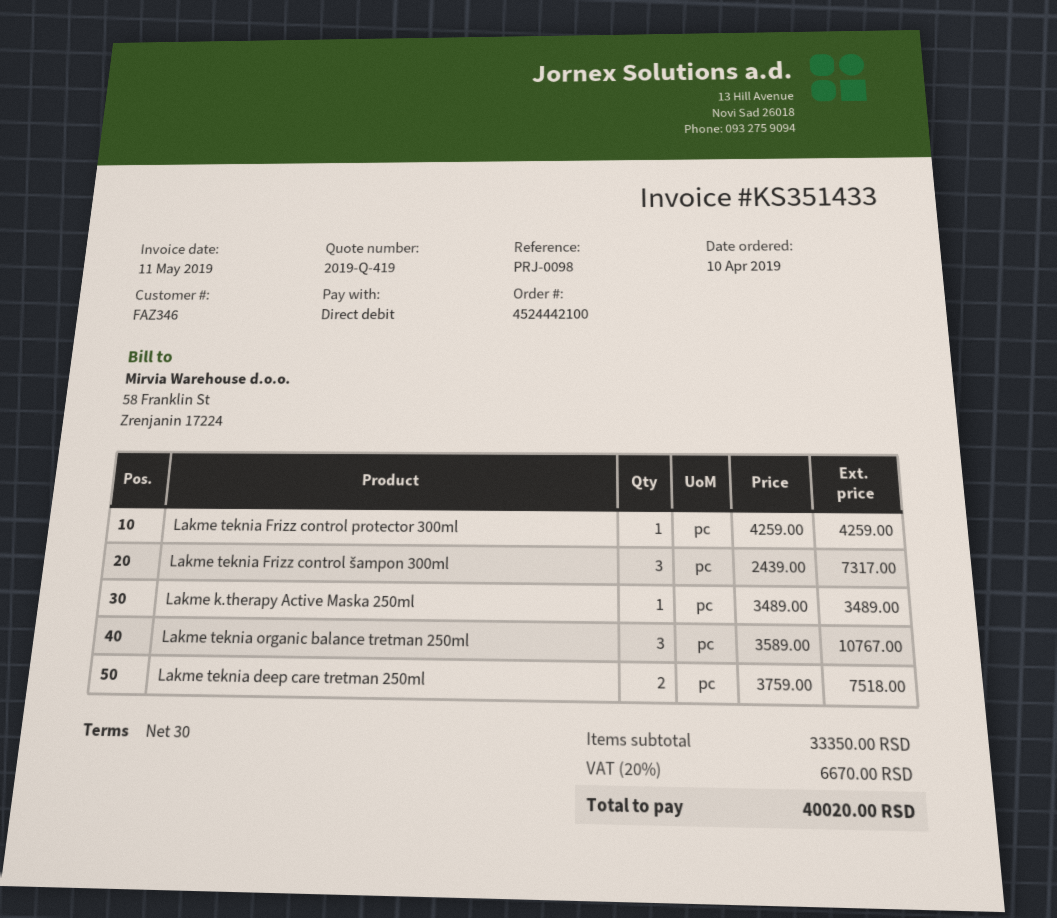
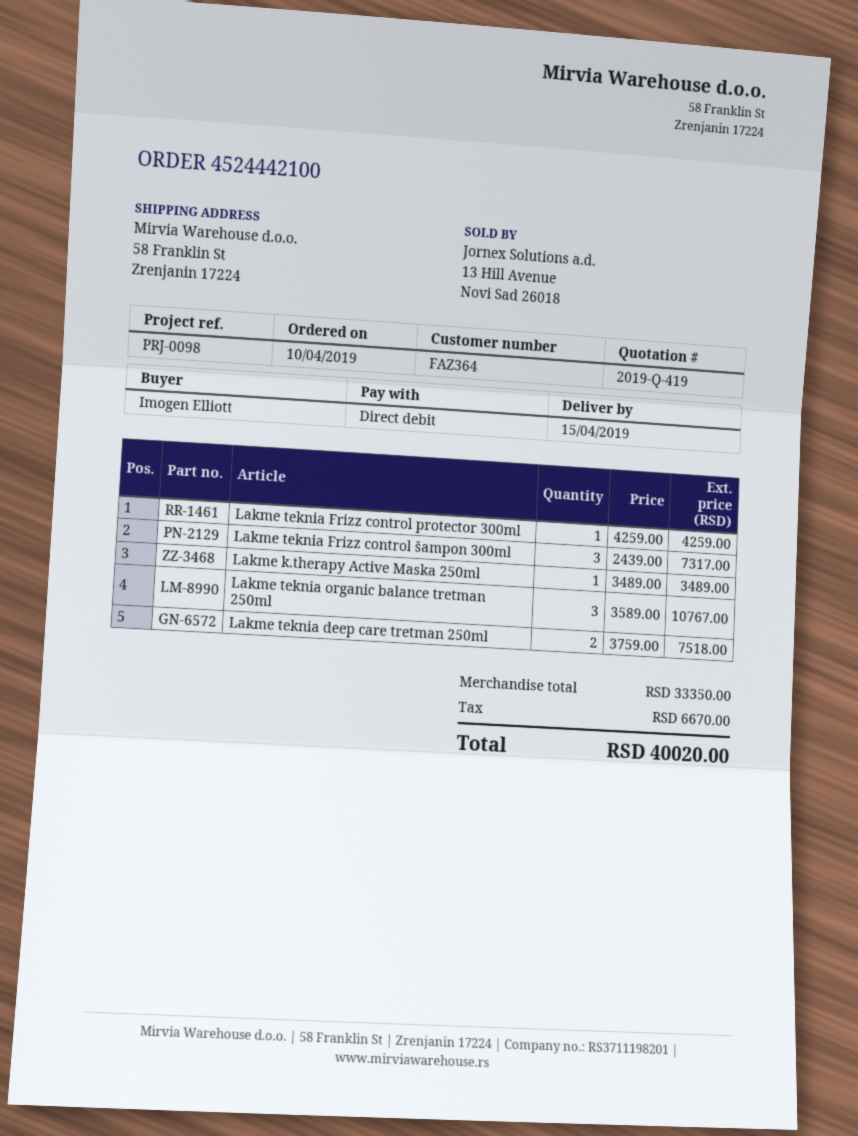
customer number: FAZ346 -> FAZ364

